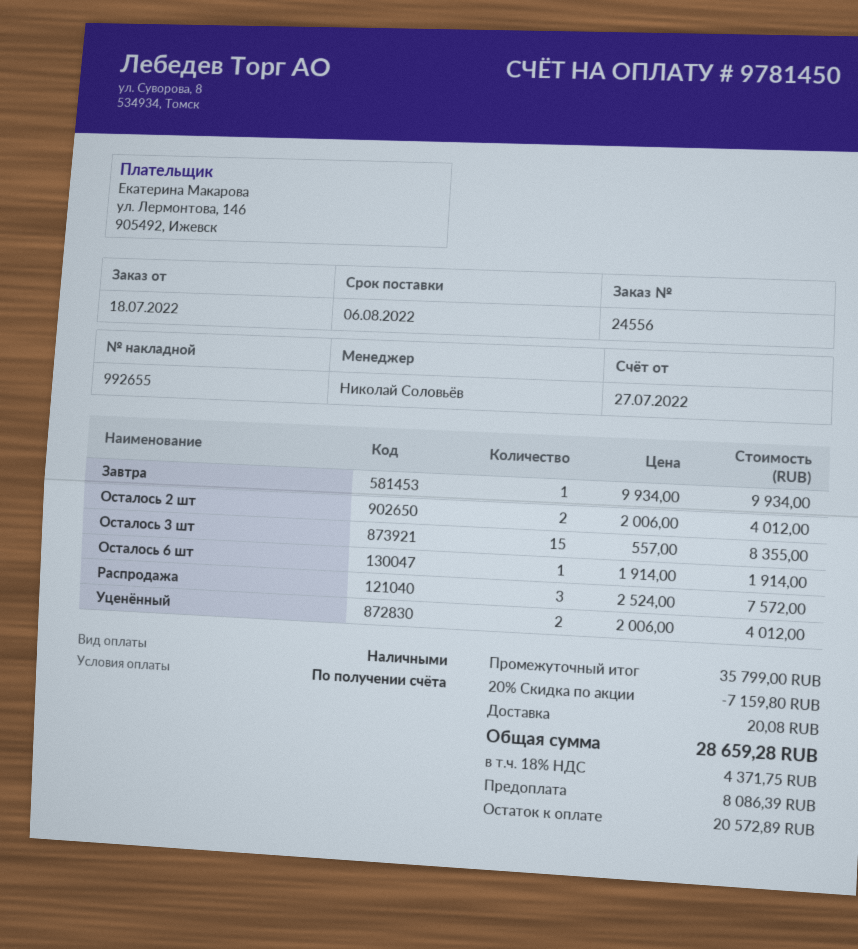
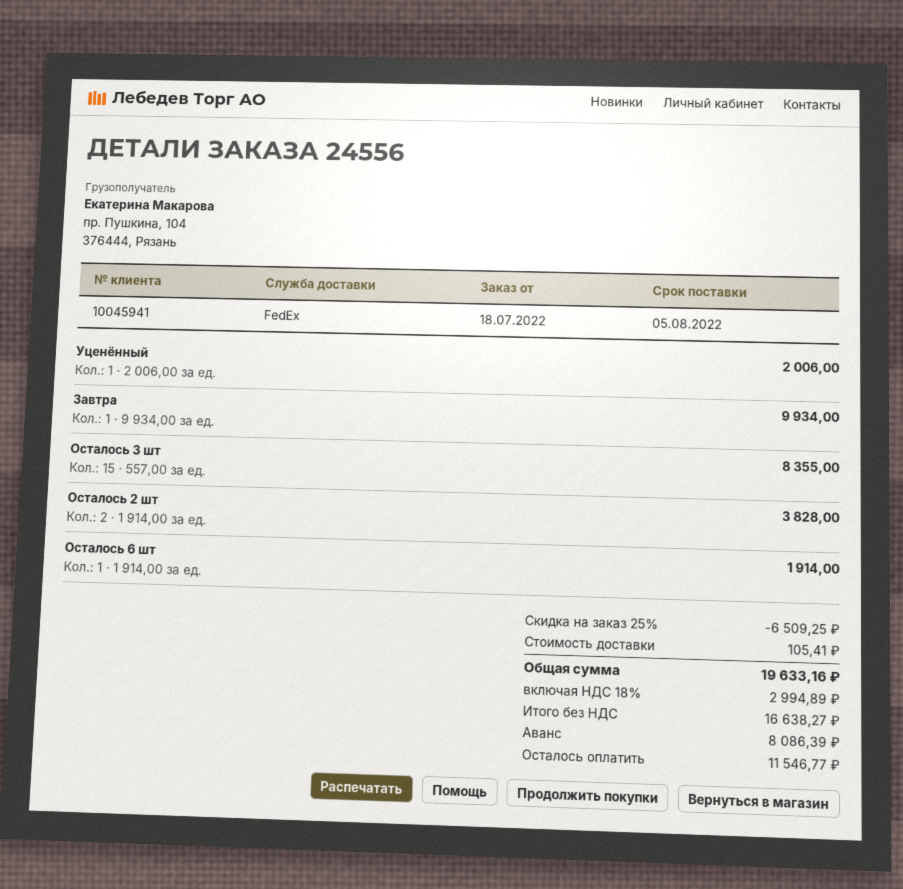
delivery date: 2022-08-06 -> 2022-08-05
Осталось 2 шт: 2 x 2006.00 = 4012.00 -> 2 x 1914.00 = 3828.00
Распродажа: 3 x 2524.00 = 7572.00 -> none
Уценённый: 2 x 2006.00 = 4012.00 -> 1 x 2006.00 = 2006.00
discount: 20% = 7159.80 -> 25% = 6509.25
shipping: 20.08 -> 105.41
tax: 18% = 4371.75 -> 18% = 2994.89
total: 28659.28 -> 19633.16
balance: 20572.89 -> 11546.77

